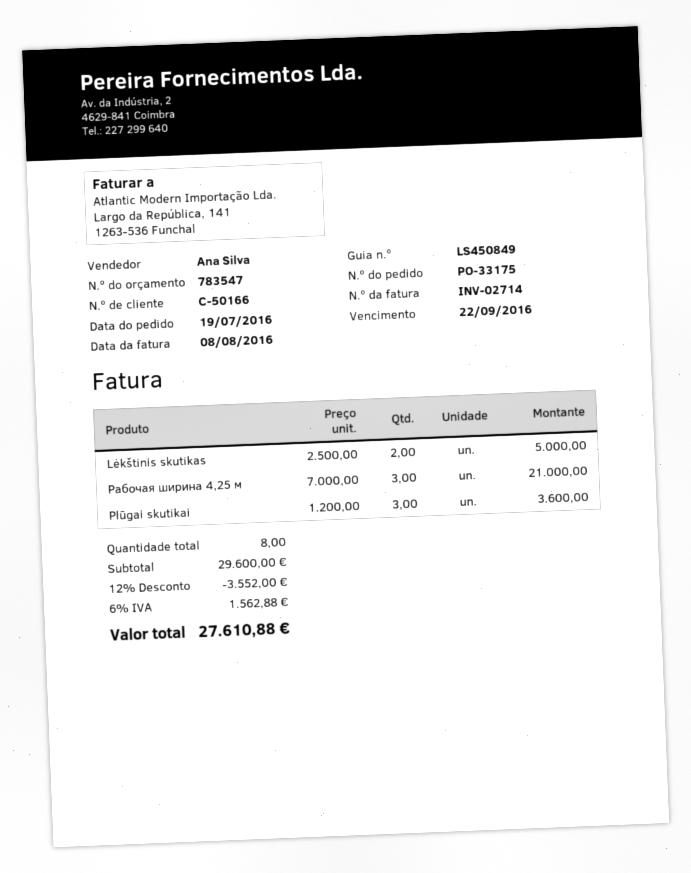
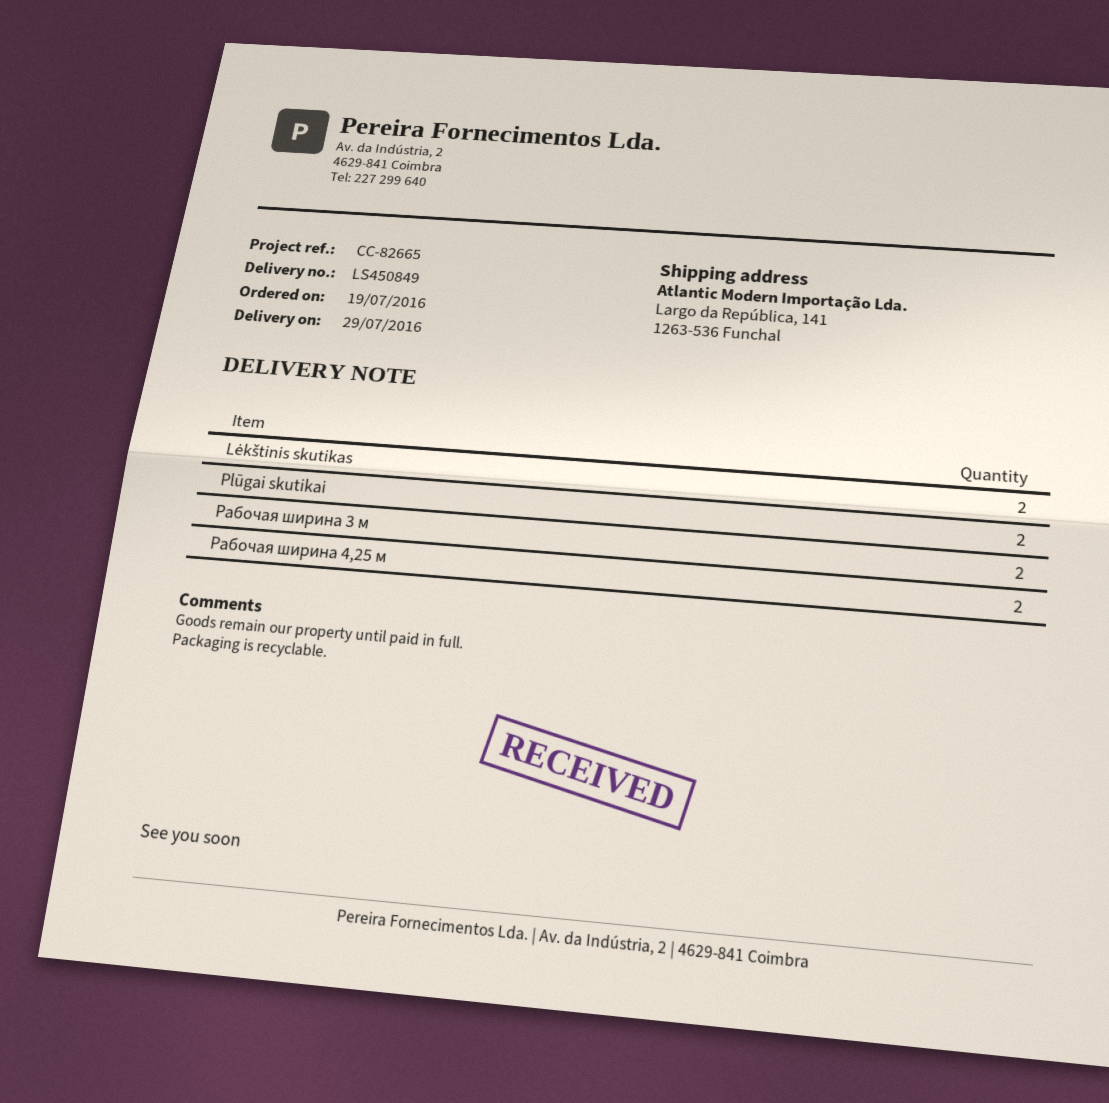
Рабочая ширина 4,25 м: 3 -> 2
Plūgai skutikai: 3 -> 2
Рабочая ширина 3 м: none -> 2

